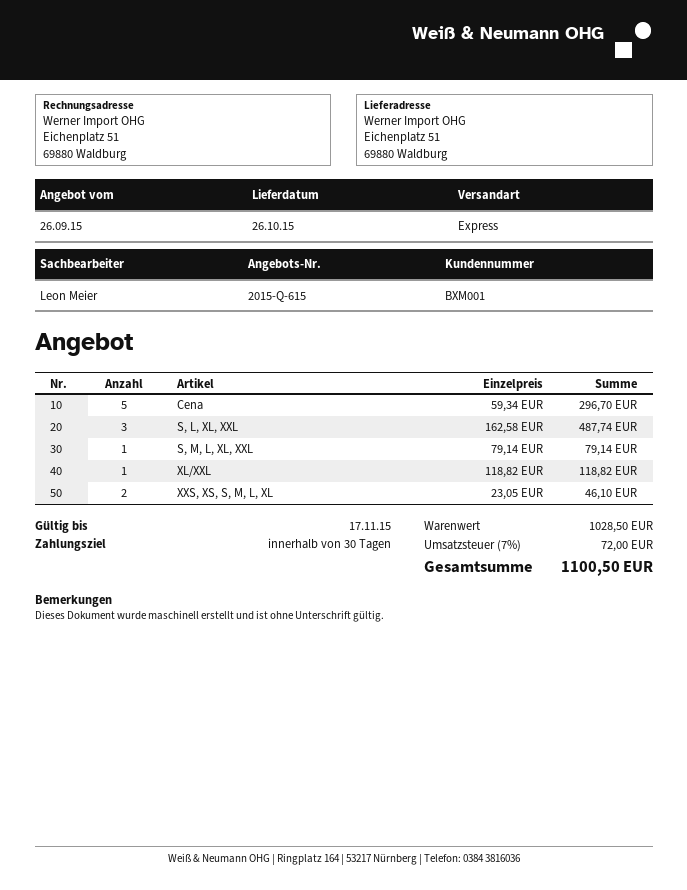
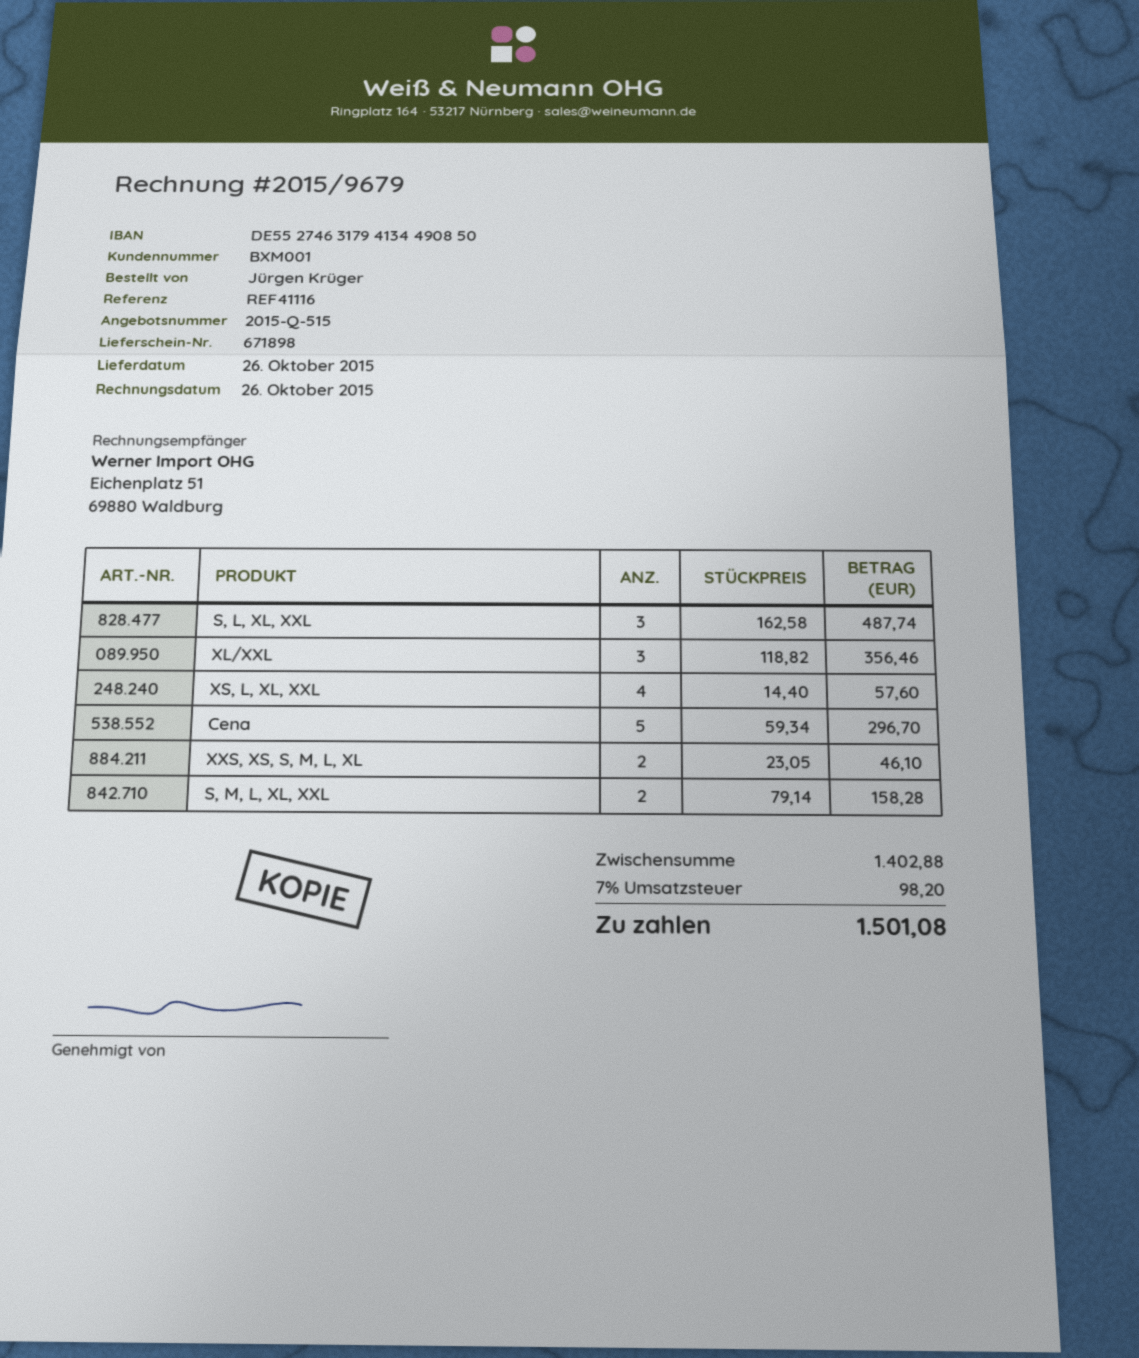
quote number: 2015-Q-615 -> 2015-Q-515
S, M, L, XL, XXL: 1 x 79.14 = 79.14 -> 2 x 79.14 = 158.28
XL/XXL: 1 x 118.82 = 118.82 -> 3 x 118.82 = 356.46
XS, L, XL, XXL: none -> 4 x 14.40 = 57.60
subtotal: 1028.50 -> 1402.88
tax: 7% = 72.00 -> 7% = 98.20
total: 1100.50 -> 1501.08

